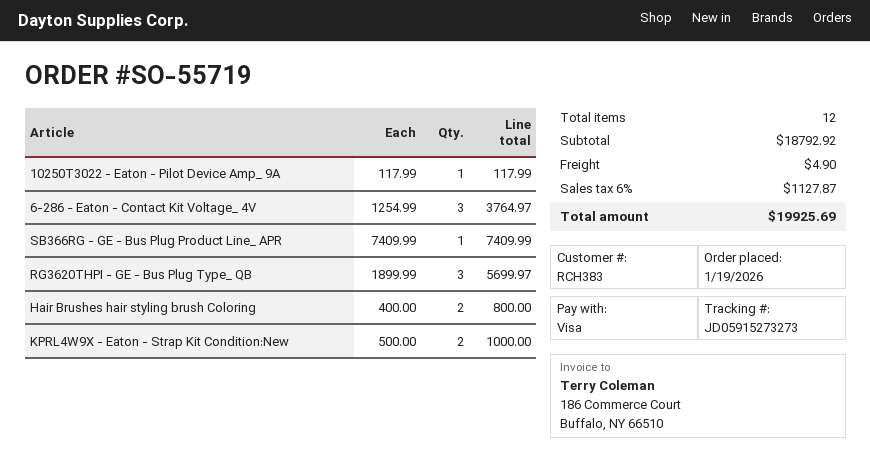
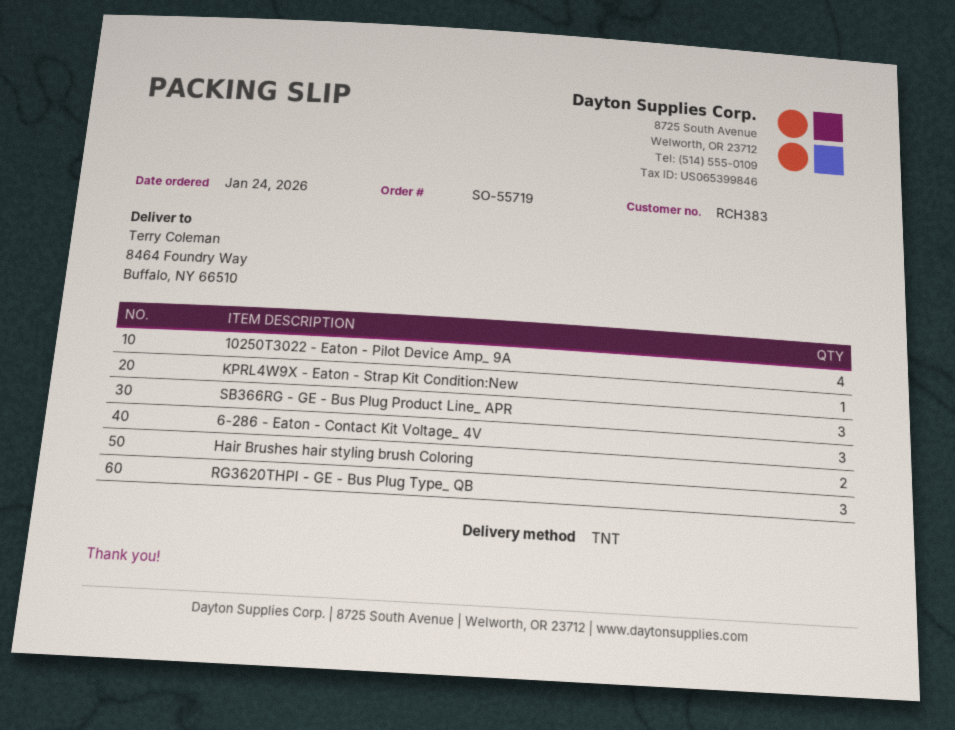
order date: 2026-01-19 -> 2026-01-24
10250T3022 - Eaton - Pilot Device Amp_ 9A: 1 -> 4
SB366RG - GE - Bus Plug Product Line_ APR: 1 -> 3
KPRL4W9X - Eaton - Strap Kit Condition:New: 2 -> 1

